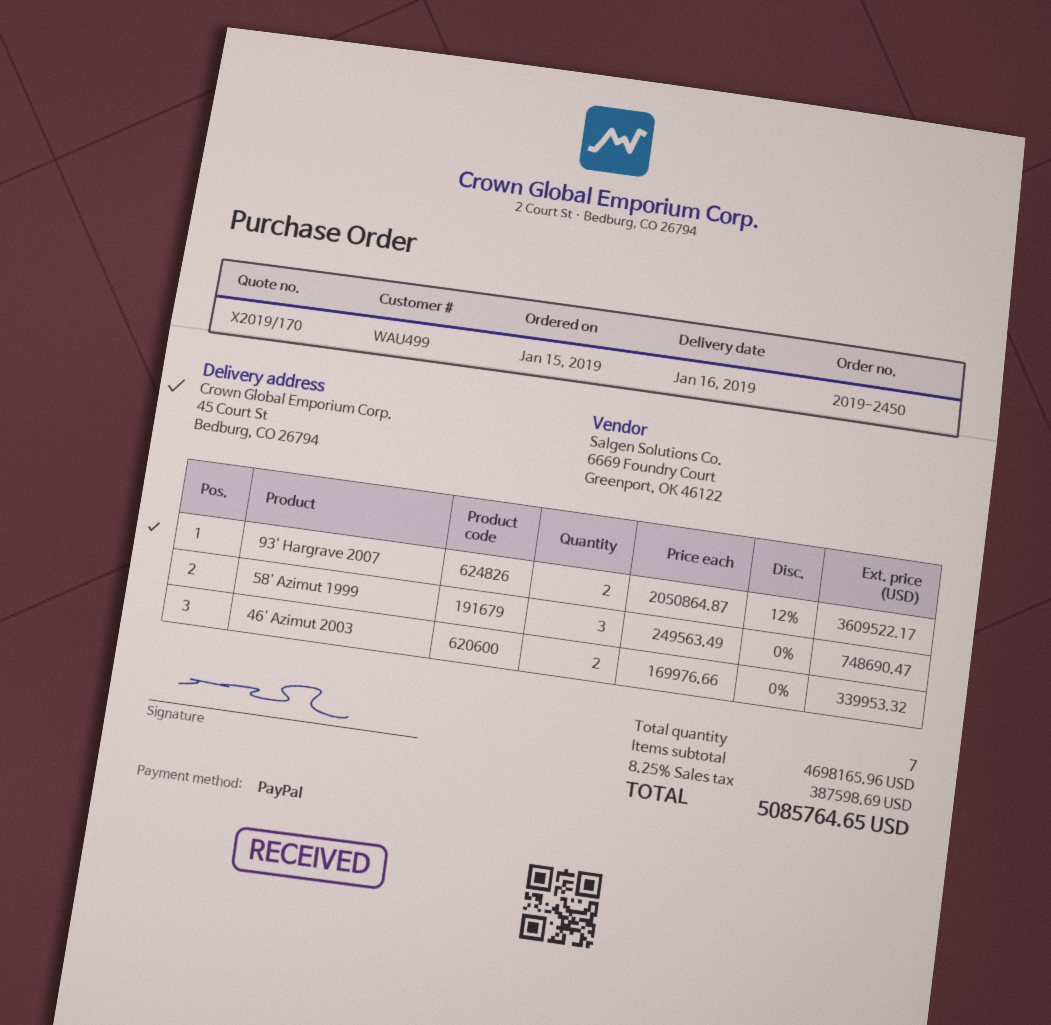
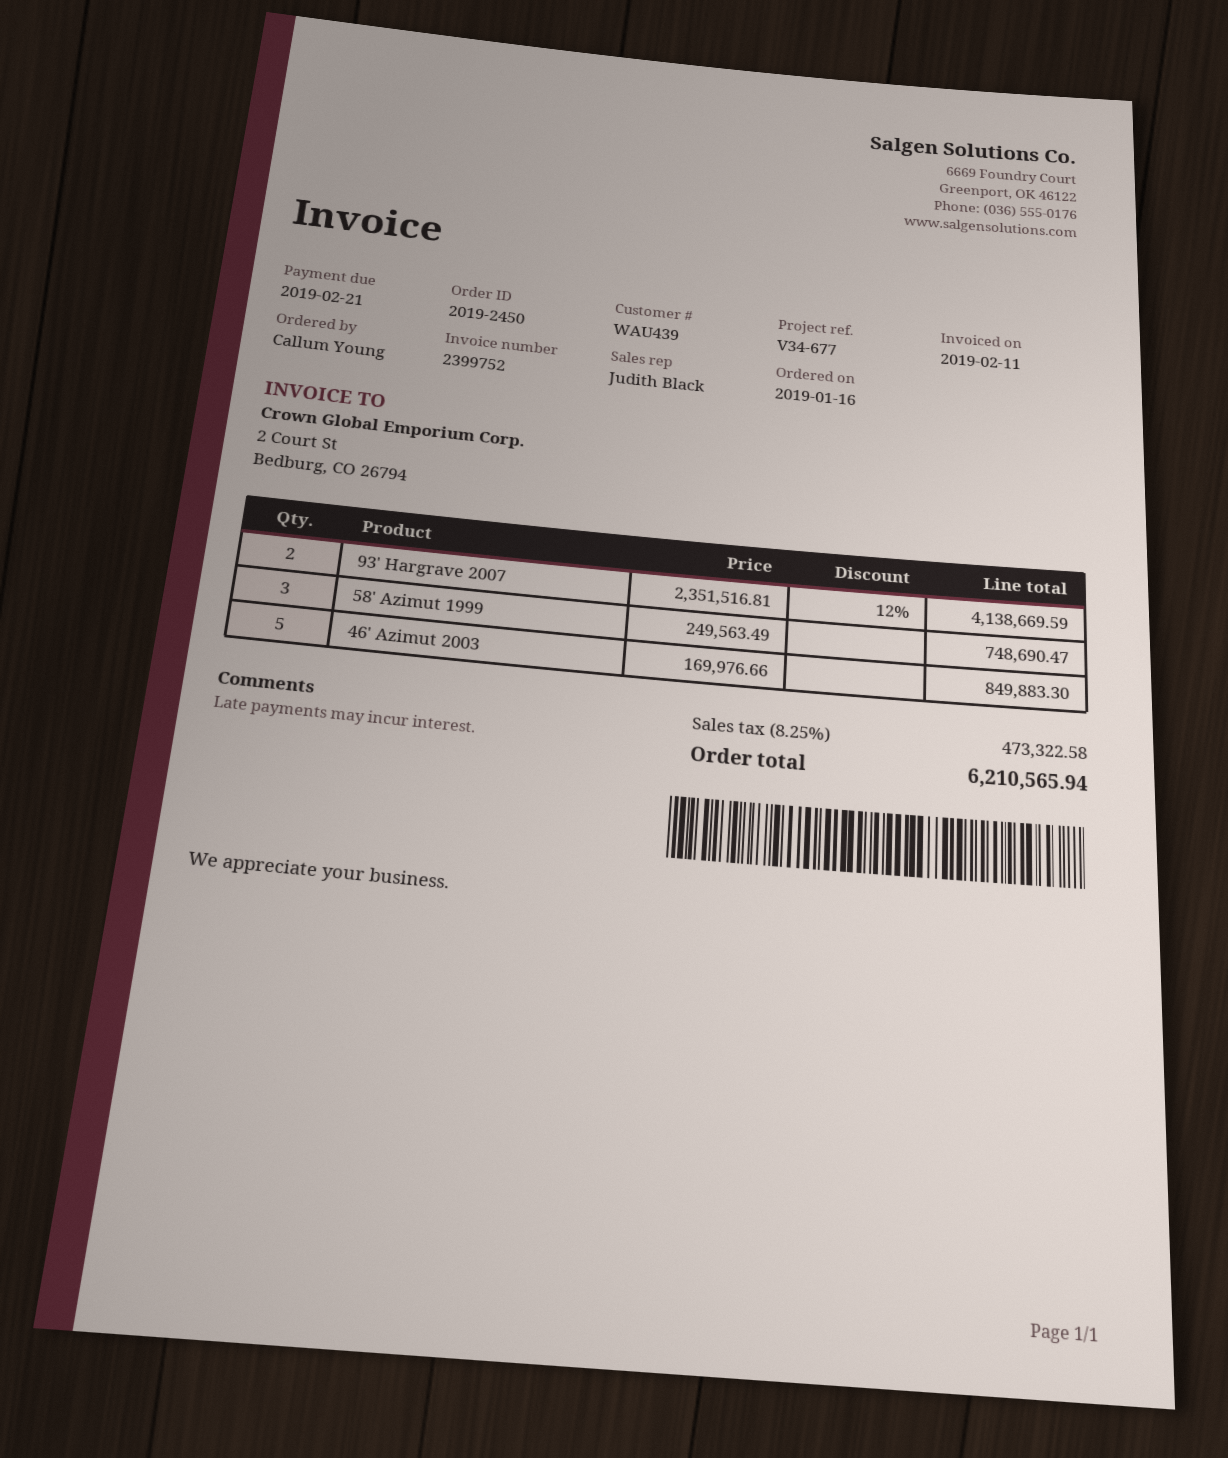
order date: 2019-01-15 -> 2019-01-16
customer number: WAU499 -> WAU439
93' Hargrave 2007: 2 x 2050864.87 - 12% = 3609522.17 -> 2 x 2351516.81 - 12% = 4138669.59
46' Azimut 2003: 2 x 169976.66 = 339953.32 -> 5 x 169976.66 = 849883.30
tax: 8.25% = 387598.69 -> 8.25% = 473322.58
total: 5085764.65 -> 6210565.94

